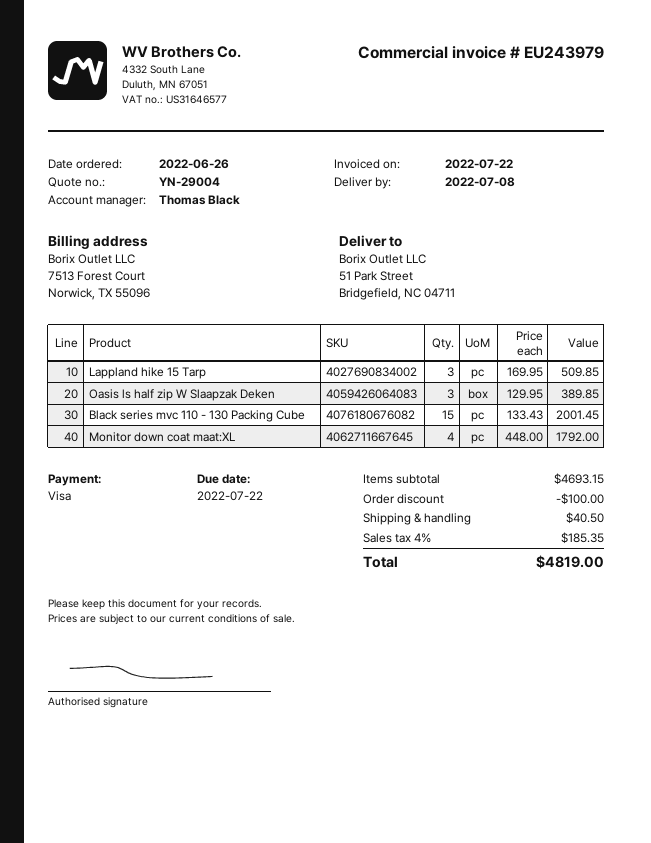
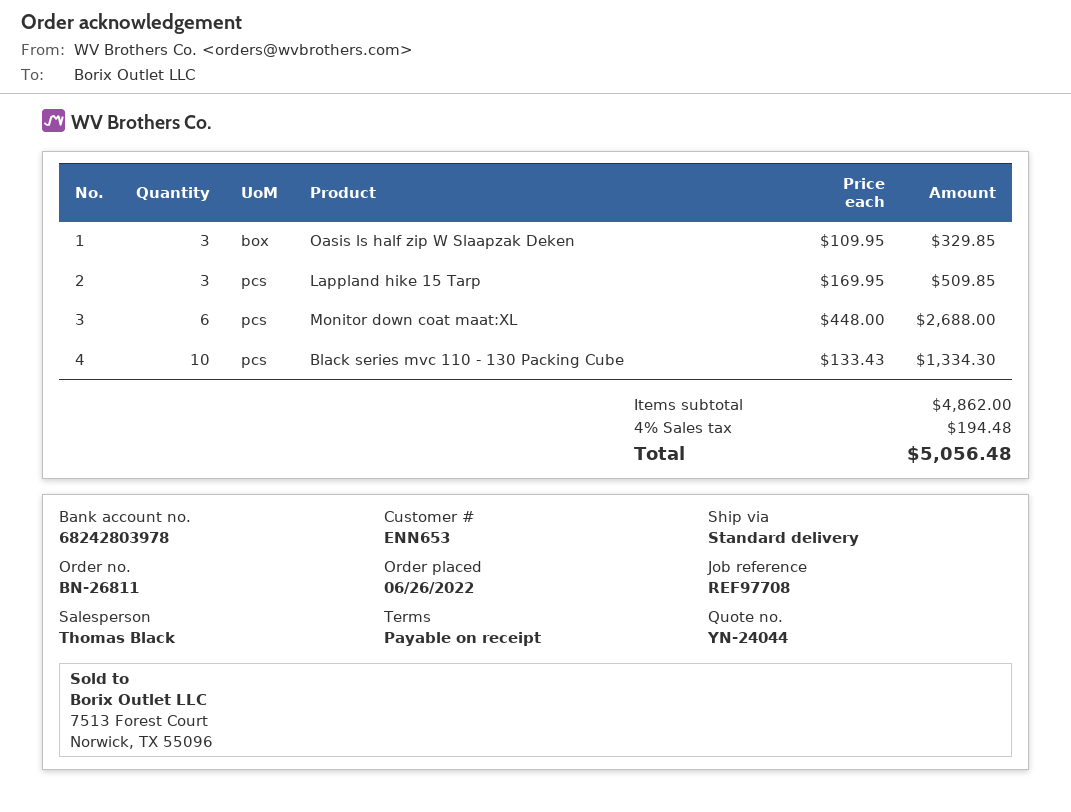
quote number: YN-29004 -> YN-24044
Oasis ls half zip W Slaapzak Deken: 3 x 129.95 = 389.85 -> 3 x 109.95 = 329.85
Black series mvc 110 - 130 Packing Cube: 15 x 133.43 = 2001.45 -> 10 x 133.43 = 1334.30
Monitor down coat maat:XL: 4 x 448.00 = 1792.00 -> 6 x 448.00 = 2688.00
subtotal: 4693.15 -> 4862.00
discount: 100.00 -> none
shipping: 40.50 -> none
tax: 4% = 185.35 -> 4% = 194.48
total: 4819.00 -> 5056.48

